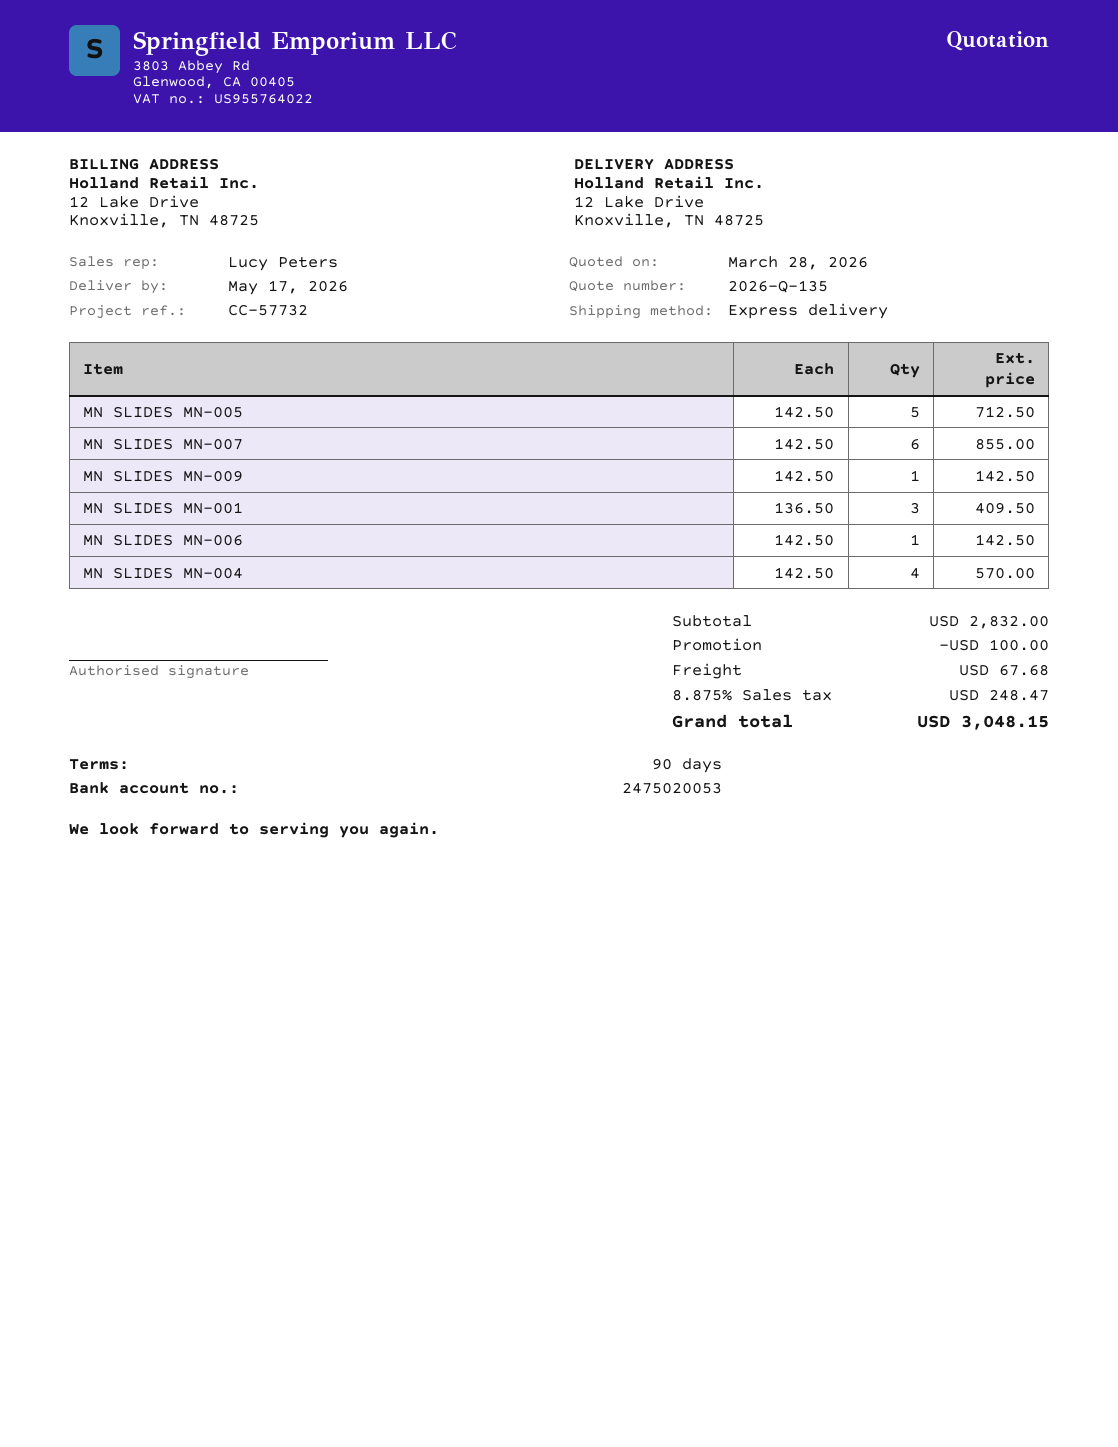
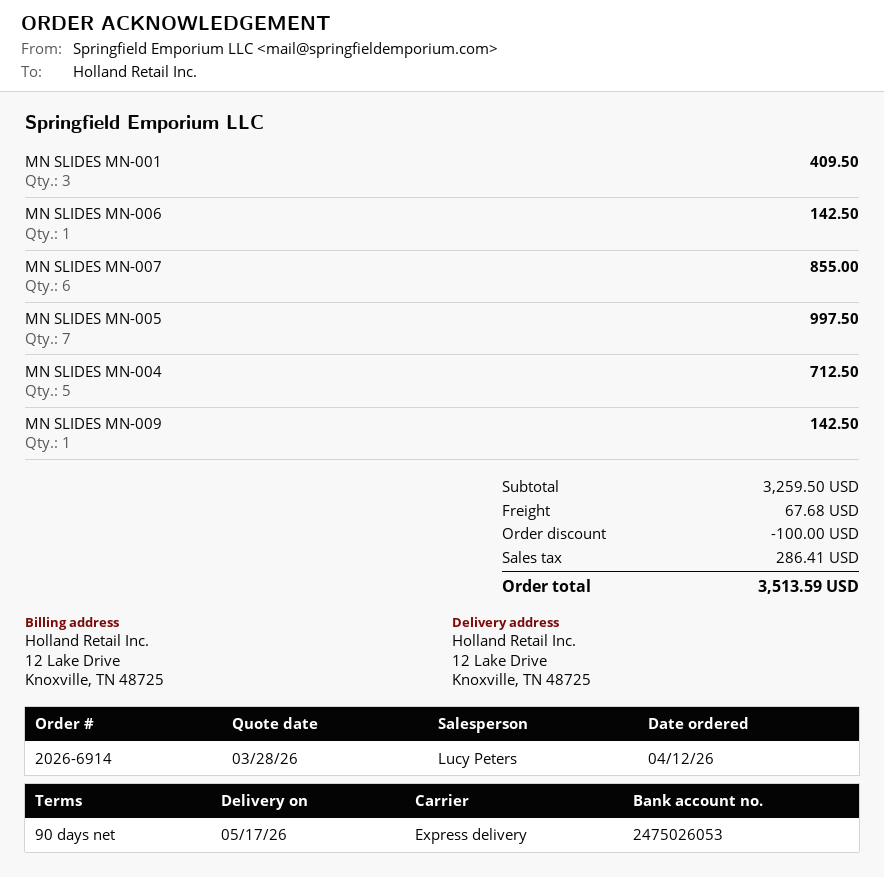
bank account: 2475020053 -> 2475026053
MN SLIDES MN-005: 5 for 712.50 -> 7 for 997.50
MN SLIDES MN-004: 4 for 570.00 -> 5 for 712.50
subtotal: 2832.00 -> 3259.50
tax: 248.47 -> 286.41
total: 3048.15 -> 3513.59

